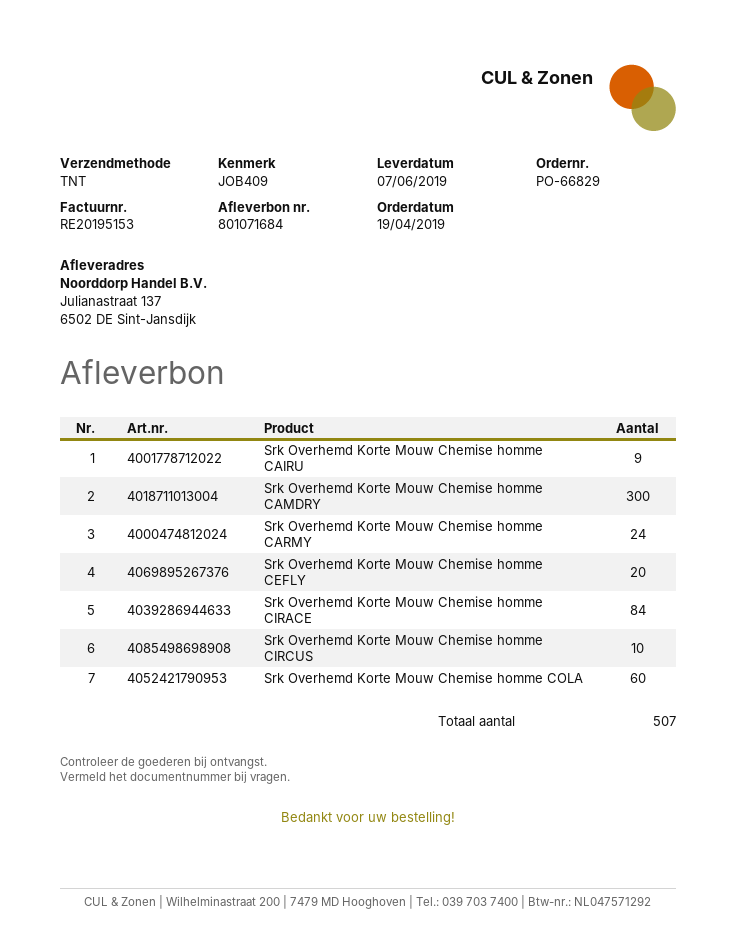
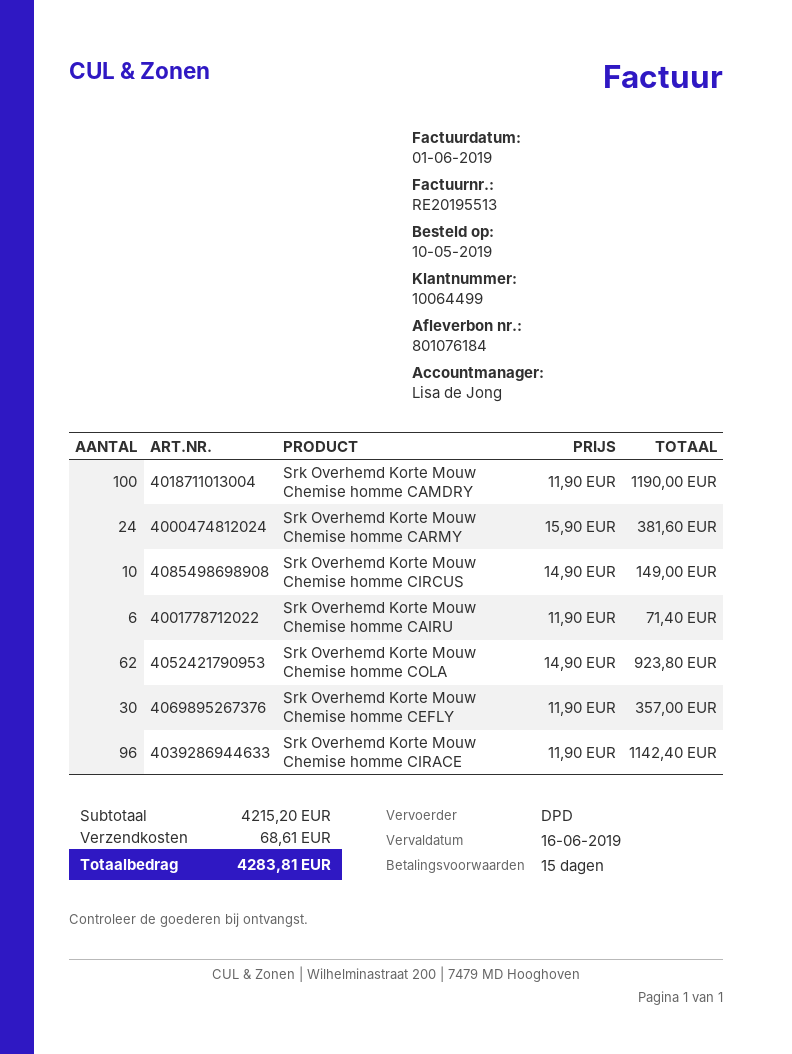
order date: 2019-04-19 -> 2019-05-10
delivery note number: 801071684 -> 801076184
invoice number: RE20195153 -> RE20195513
shipping method: TNT -> DPD
Srk Overhemd Korte Mouw Chemise homme CAIRU: 9 -> 6
Srk Overhemd Korte Mouw Chemise homme CAMDRY: 300 -> 100
Srk Overhemd Korte Mouw Chemise homme CEFLY: 20 -> 30
Srk Overhemd Korte Mouw Chemise homme CIRACE: 84 -> 96
Srk Overhemd Korte Mouw Chemise homme COLA: 60 -> 62

